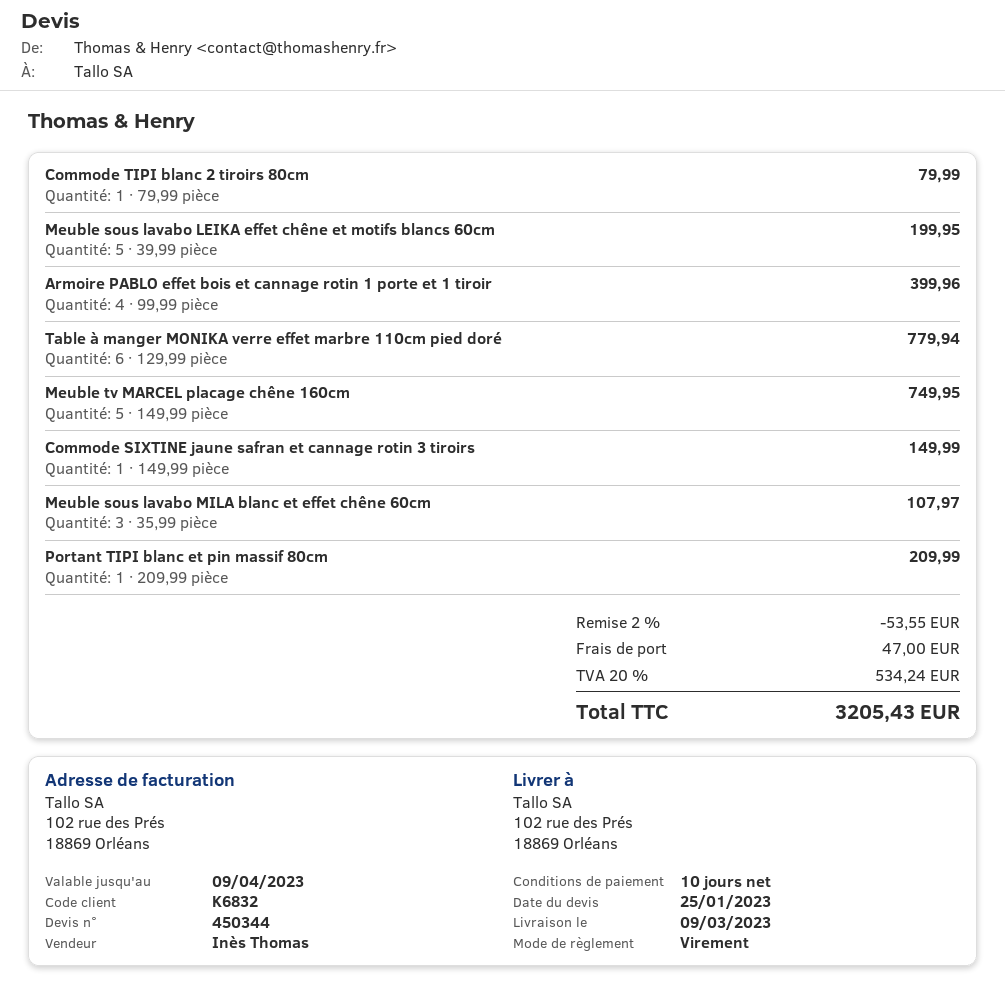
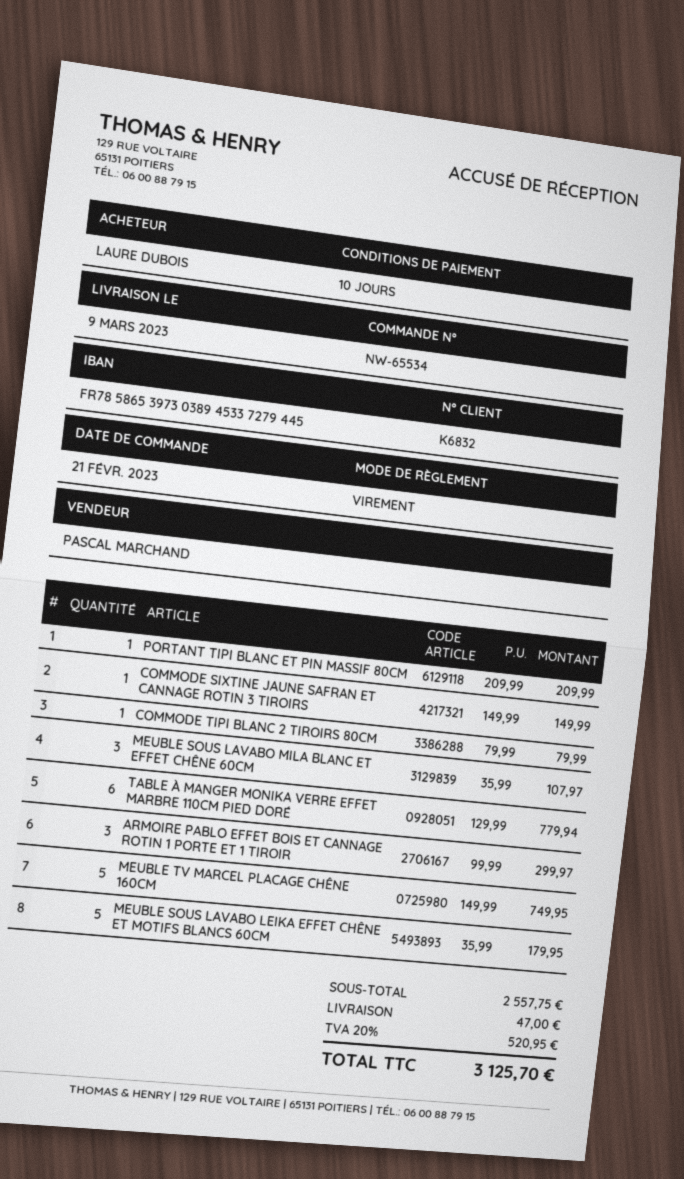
sales rep: Inès Thomas -> PASCAL MARCHAND
Meuble sous lavabo LEIKA effet chêne et motifs blancs 60cm: 5 x 39.99 = 199.95 -> 5 x 35.99 = 179.95
Armoire PABLO effet bois et cannage rotin 1 porte et 1 tiroir: 4 x 99.99 = 399.96 -> 3 x 99.99 = 299.97
discount: 2% = 53.55 -> none
tax: 20% = 534.24 -> 20% = 520.95
total: 3205.43 -> 3125.70

